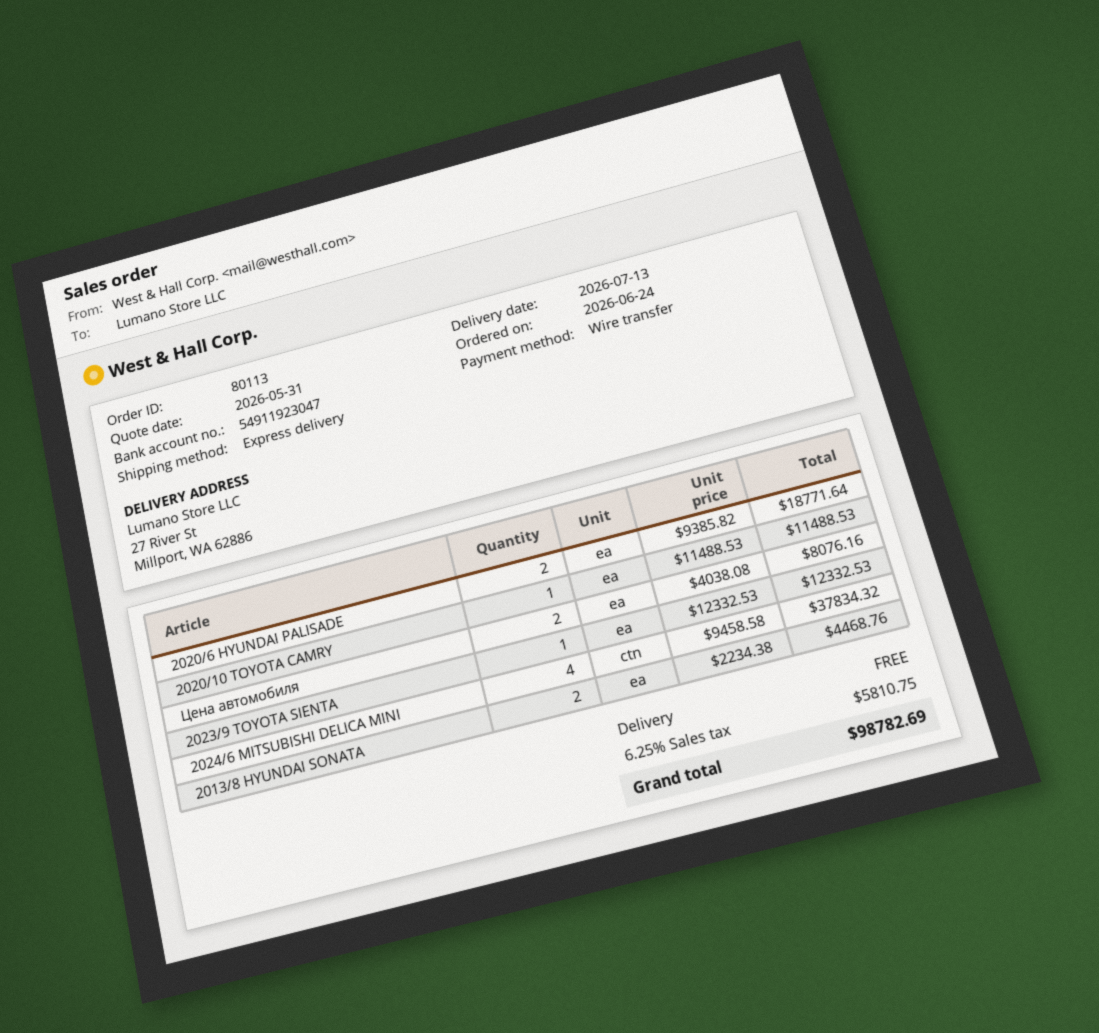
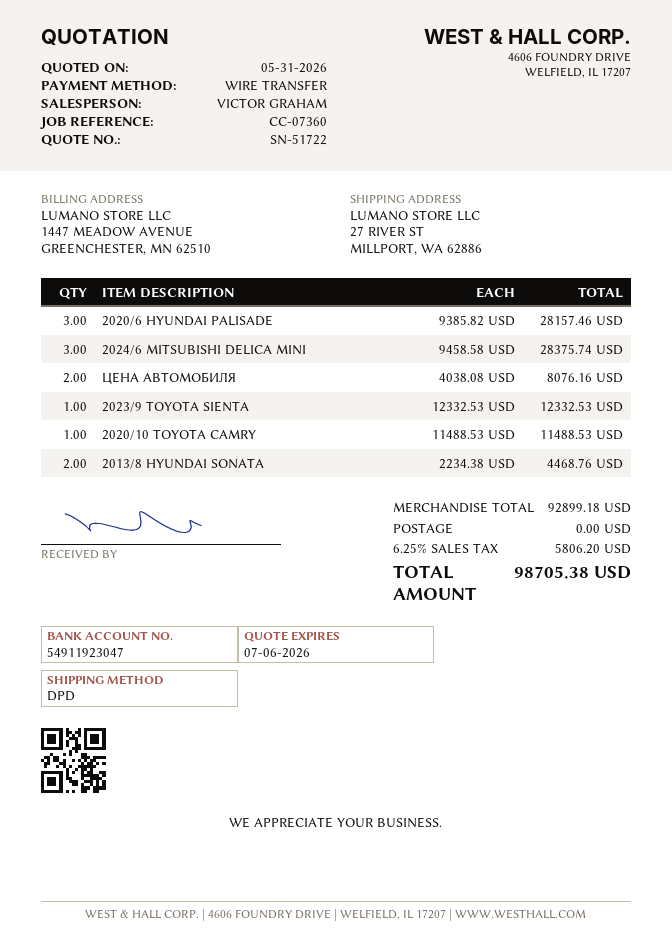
shipping method: express -> DPD
2020/6 HYUNDAI PALISADE: 2 x 9385.82 = 18771.64 -> 3 x 9385.82 = 28157.46
2024/6 MITSUBISHI DELICA MINI: 4 x 9458.58 = 37834.32 -> 3 x 9458.58 = 28375.74
tax: 6.25% = 5810.75 -> 6.25% = 5806.20
total: 98782.69 -> 98705.38

